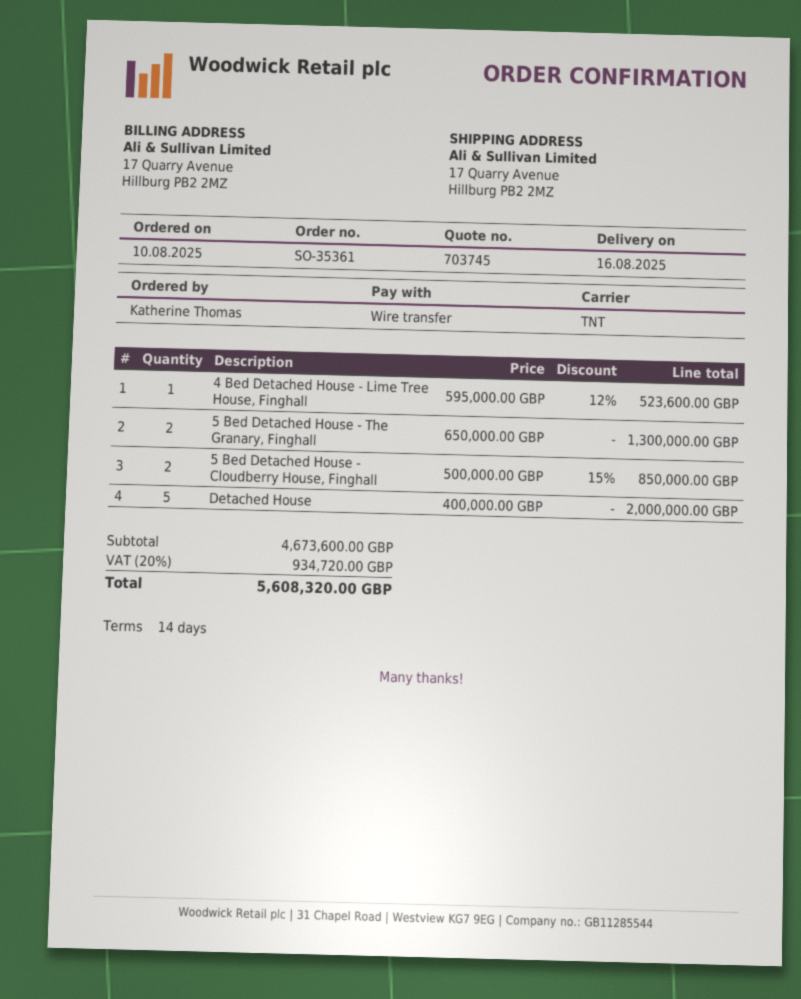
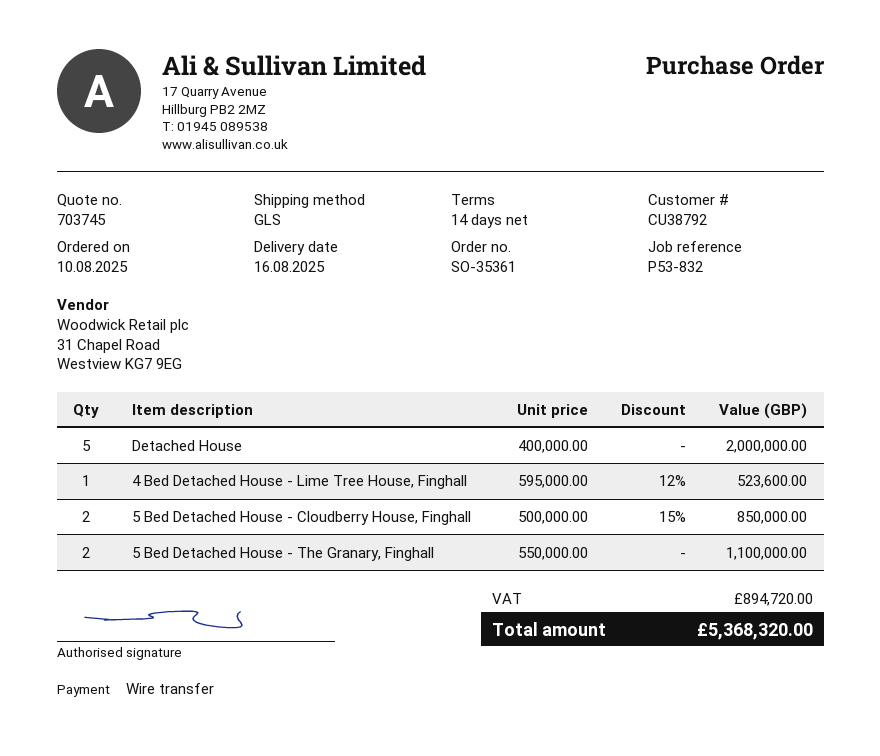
shipping method: TNT -> GLS
5 Bed Detached House - The Granary, Finghall: 2 x 650000.00 = 1300000.00 -> 2 x 550000.00 = 1100000.00
tax: 934720.00 -> 894720.00
total: 5608320.00 -> 5368320.00

